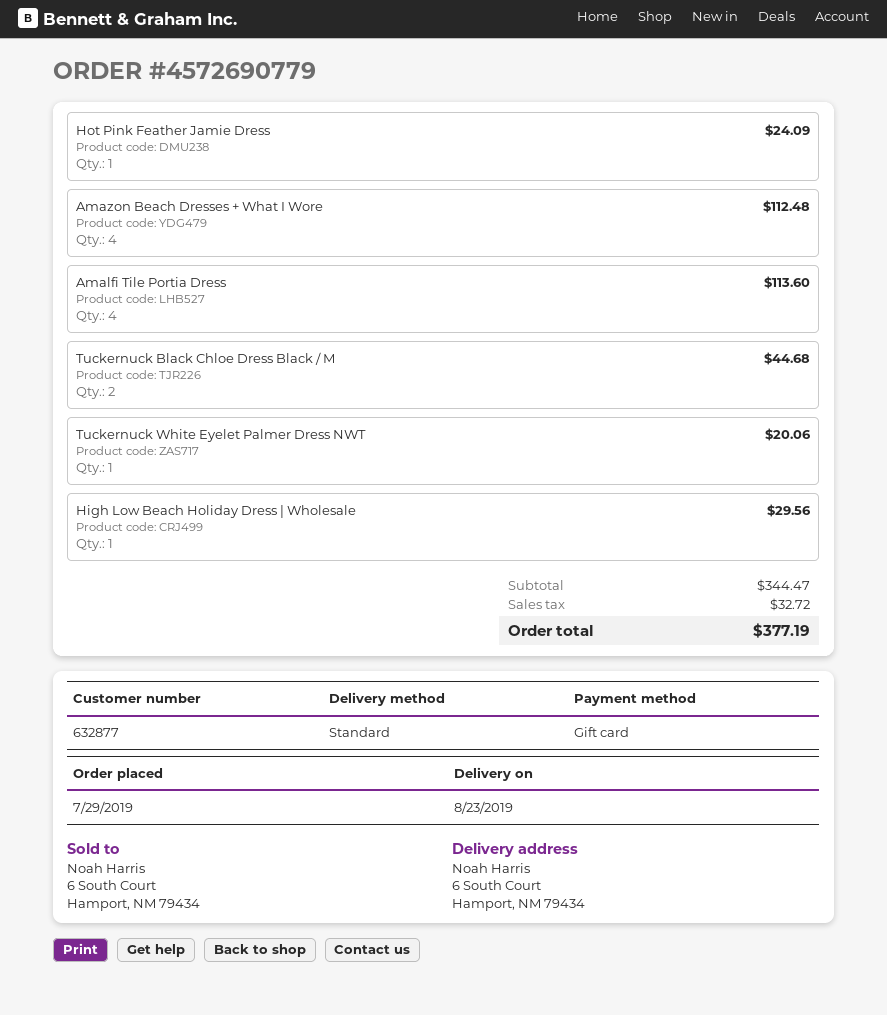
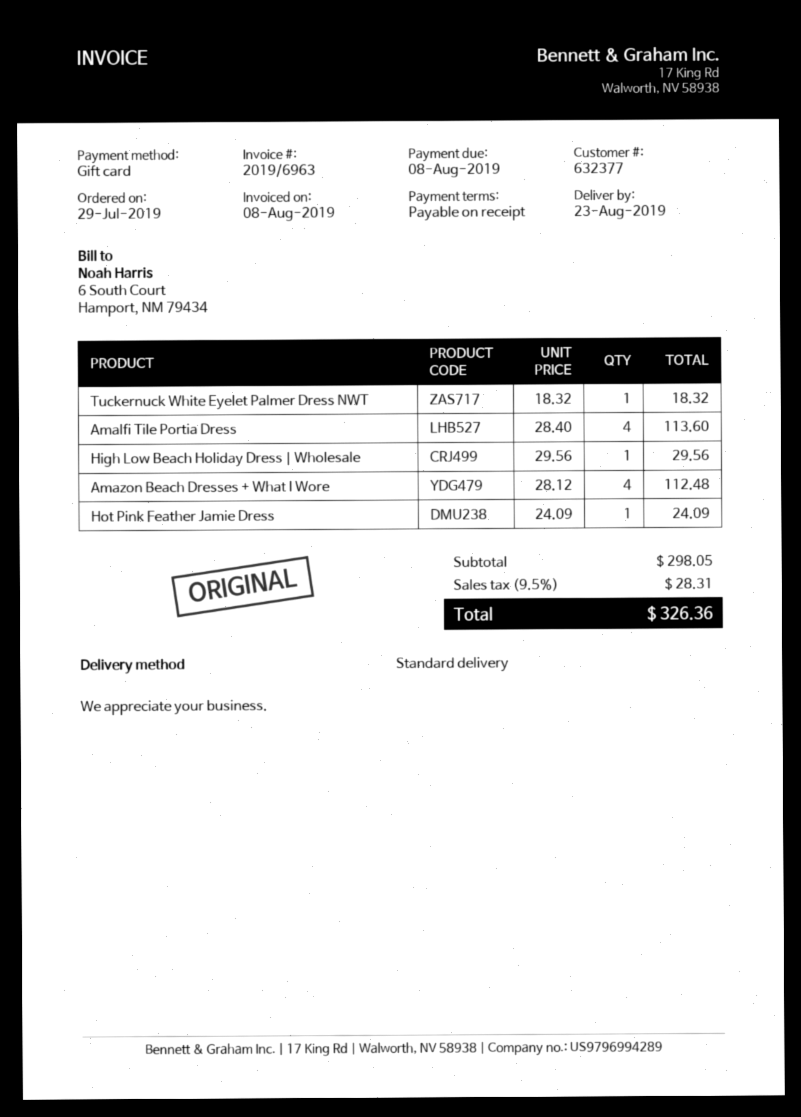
customer number: 632877 -> 632377
Tuckernuck Black Chloe Dress Black / M: 2 for 44.68 -> none
Tuckernuck White Eyelet Palmer Dress NWT: 1 for 20.06 -> 1 for 18.32
subtotal: 344.47 -> 298.05
tax: 32.72 -> 28.31
total: 377.19 -> 326.36

